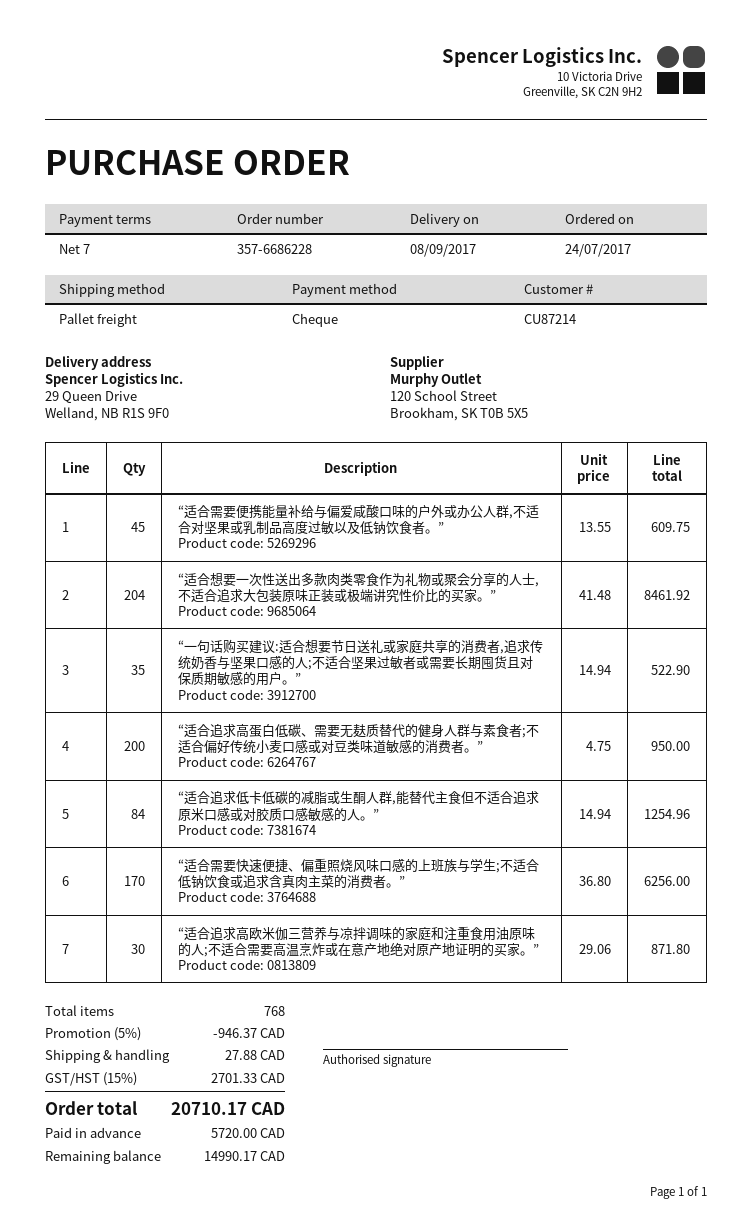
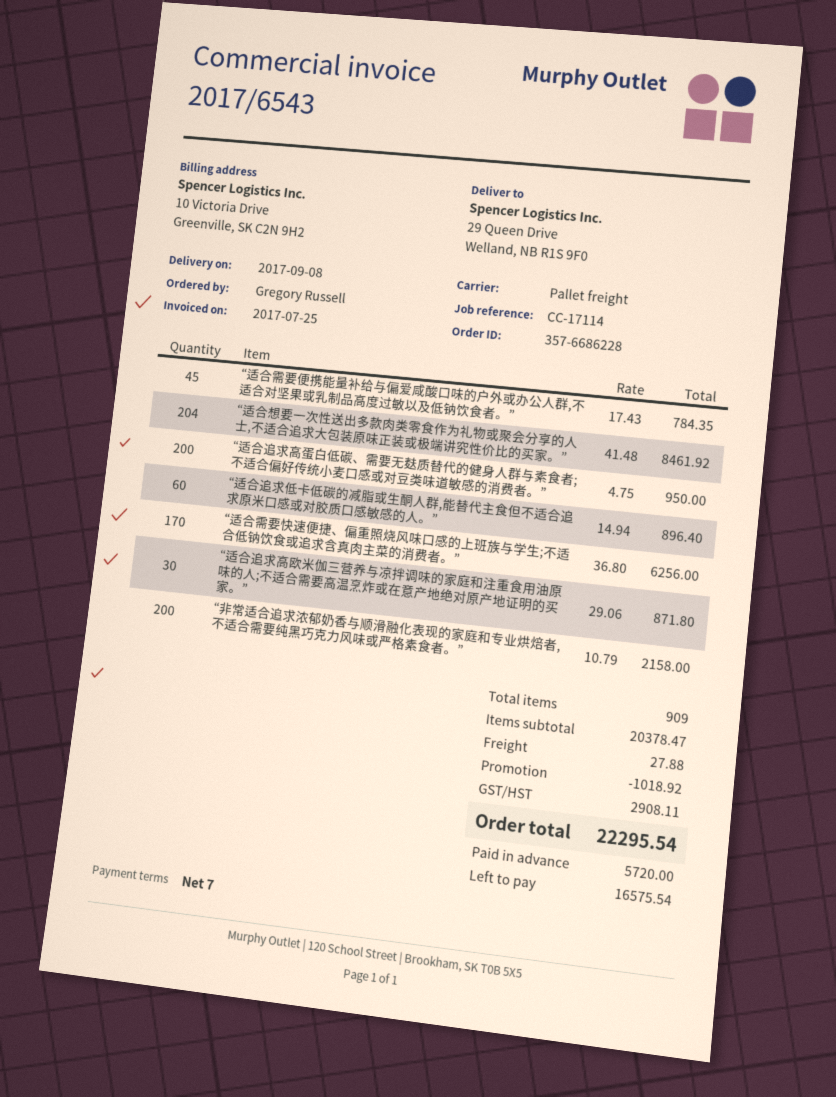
“适合需要便携能量补给与偏爱咸酸口味的户外或办公人群,不适合对坚果或乳制品高度过敏以及低钠饮食者。”: 45 x 13.55 = 609.75 -> 45 x 17.43 = 784.35
“一句话购买建议:适合想要节日送礼或家庭共享的消费者,追求传统奶香与坚果口感的人;不适合坚果过敏者或需要长期囤货且对保质期敏感的用户。”: 35 x 14.94 = 522.90 -> none
“适合追求低卡低碳的减脂或生酮人群,能替代主食但不适合追求原米口感或对胶质口感敏感的人。”: 84 x 14.94 = 1254.96 -> 60 x 14.94 = 896.40
“非常适合追求浓郁奶香与顺滑融化表现的家庭和专业烘焙者,不适合需要纯黑巧克力风味或严格素食者。”: none -> 200 x 10.79 = 2158.00
total quantity: 768 -> 909
discount: 946.37 -> 1018.92
tax: 2701.33 -> 2908.11
total: 20710.17 -> 22295.54
balance: 14990.17 -> 16575.54

